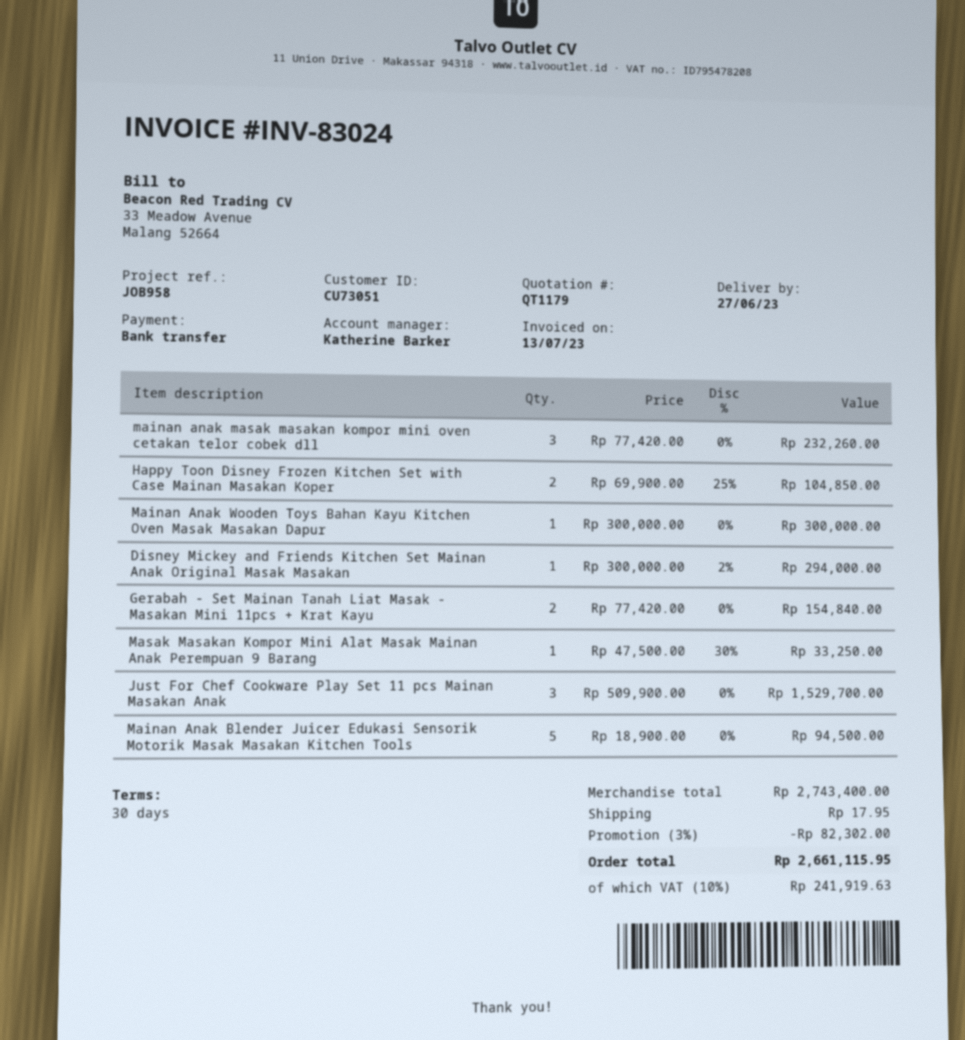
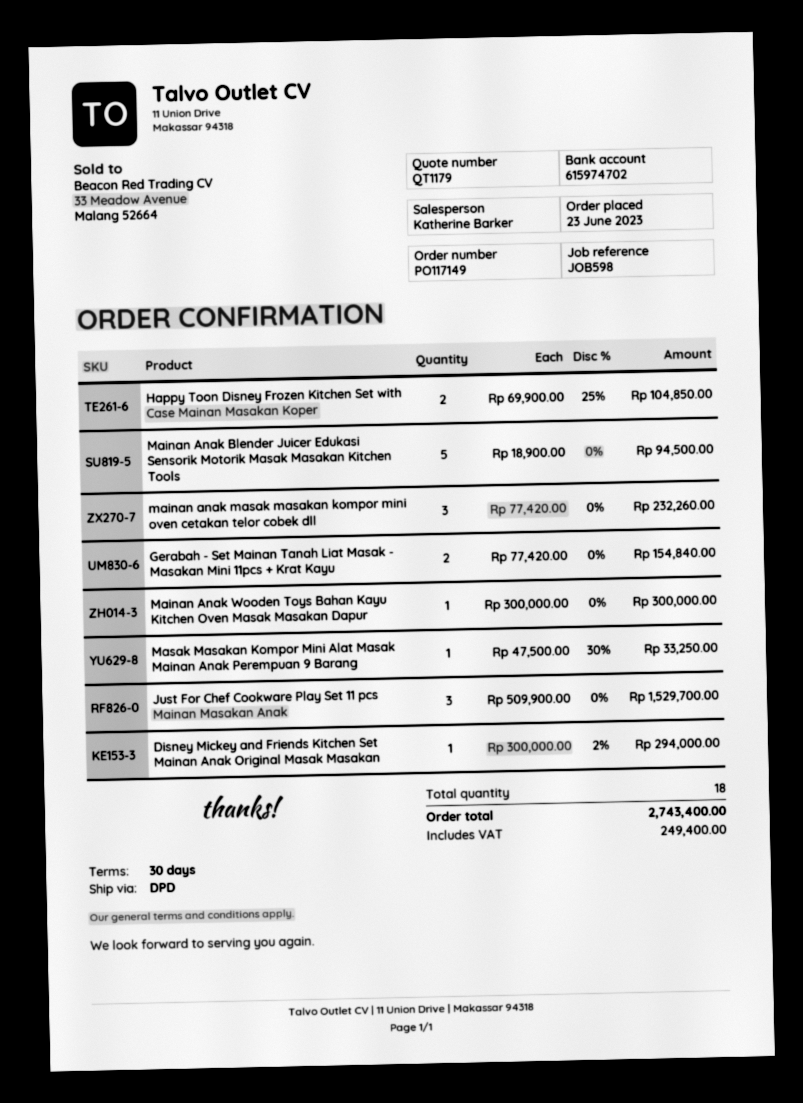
reference: JOB958 -> JOB598
discount: 3% = 82302.00 -> none
shipping: 17.95 -> none
tax: 241919.63 -> 249400.00
total: 2661115.95 -> 2743400.00

